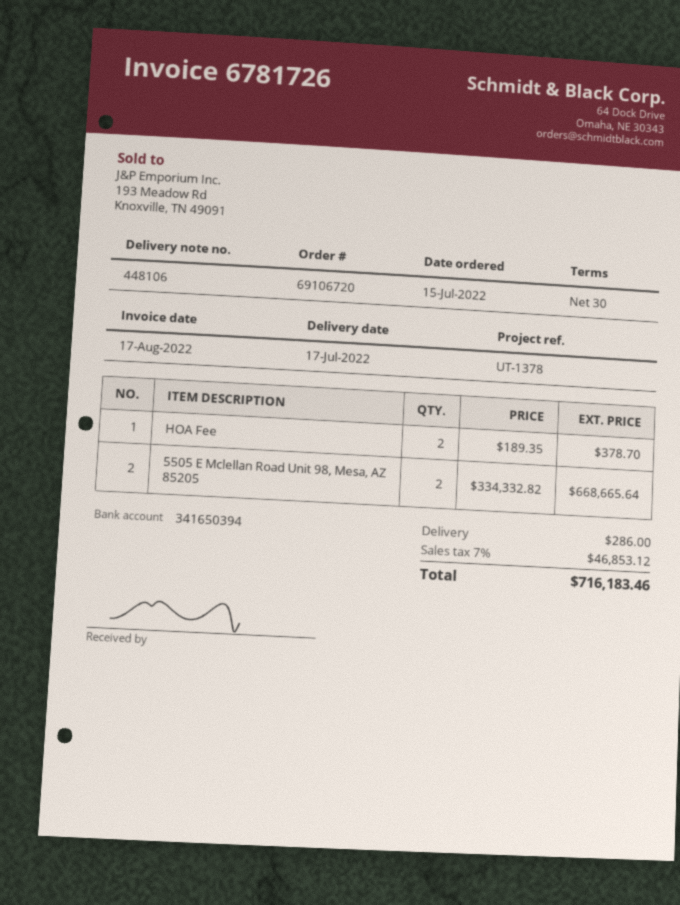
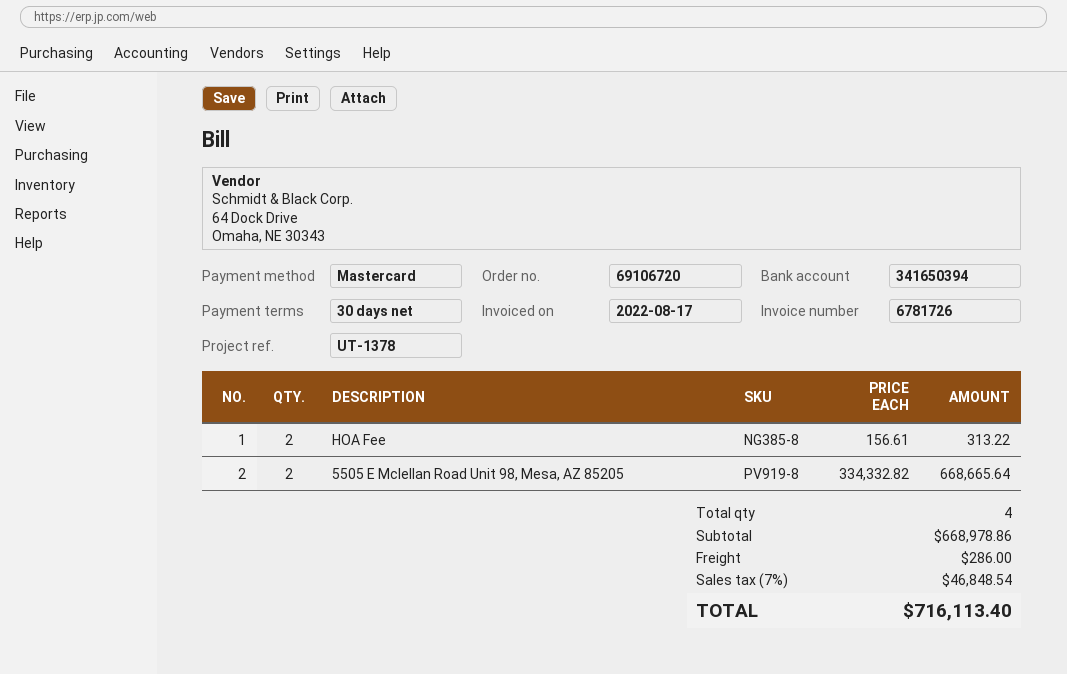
HOA Fee: 2 x 189.35 = 378.70 -> 2 x 156.61 = 313.22
tax: 7% = 46853.12 -> 7% = 46848.54
total: 716183.46 -> 716113.40

